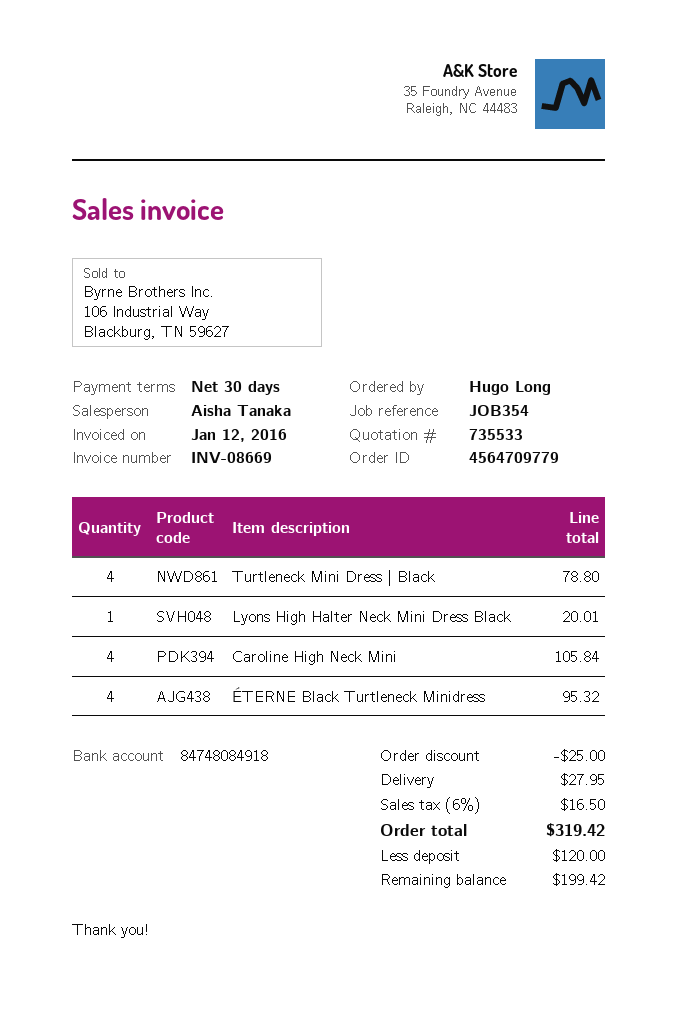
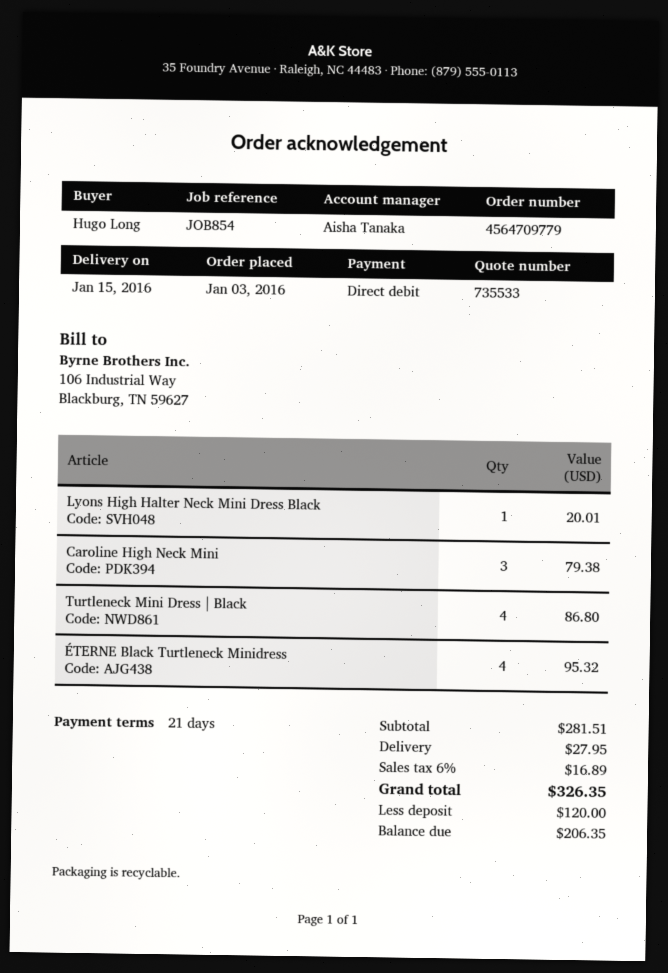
payment terms: 30 days -> 21 days
reference: JOB354 -> JOB854
Turtleneck Mini Dress | Black: 4 for 78.80 -> 4 for 86.80
Caroline High Neck Mini: 4 for 105.84 -> 3 for 79.38
discount: 25.00 -> none
tax: 6% = 16.50 -> 6% = 16.89
total: 319.42 -> 326.35
balance: 199.42 -> 206.35

